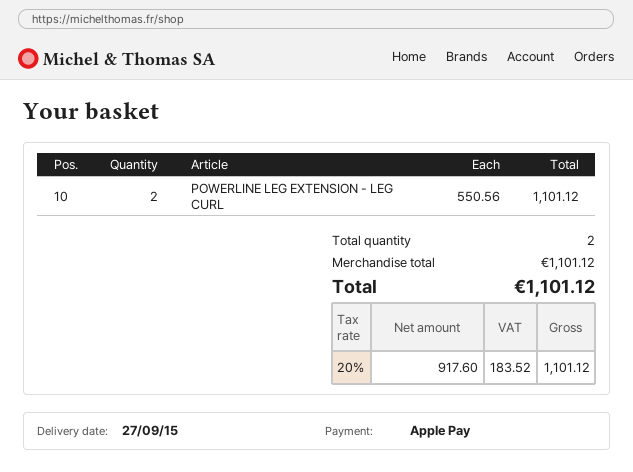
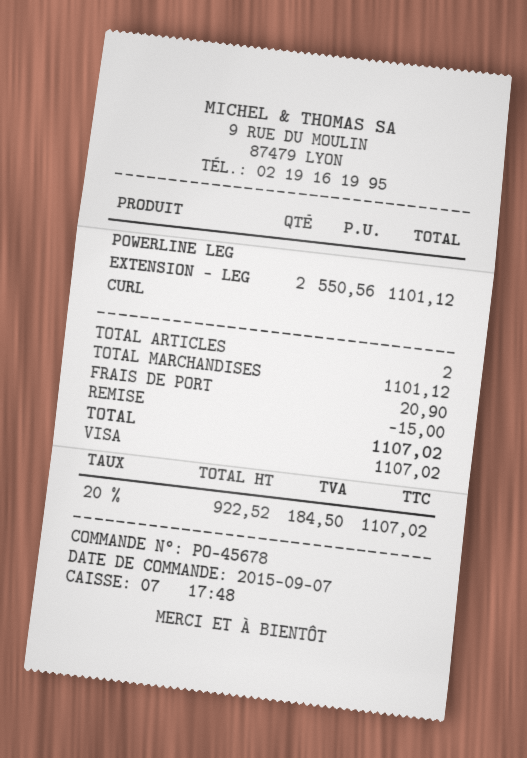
payment method: Apple Pay -> Visa
discount: none -> 15.00
shipping: none -> 20.90
net: 917.60 -> 922.52
tax: 20% = 183.52 -> 20% = 184.50
total: 1101.12 -> 1107.02

